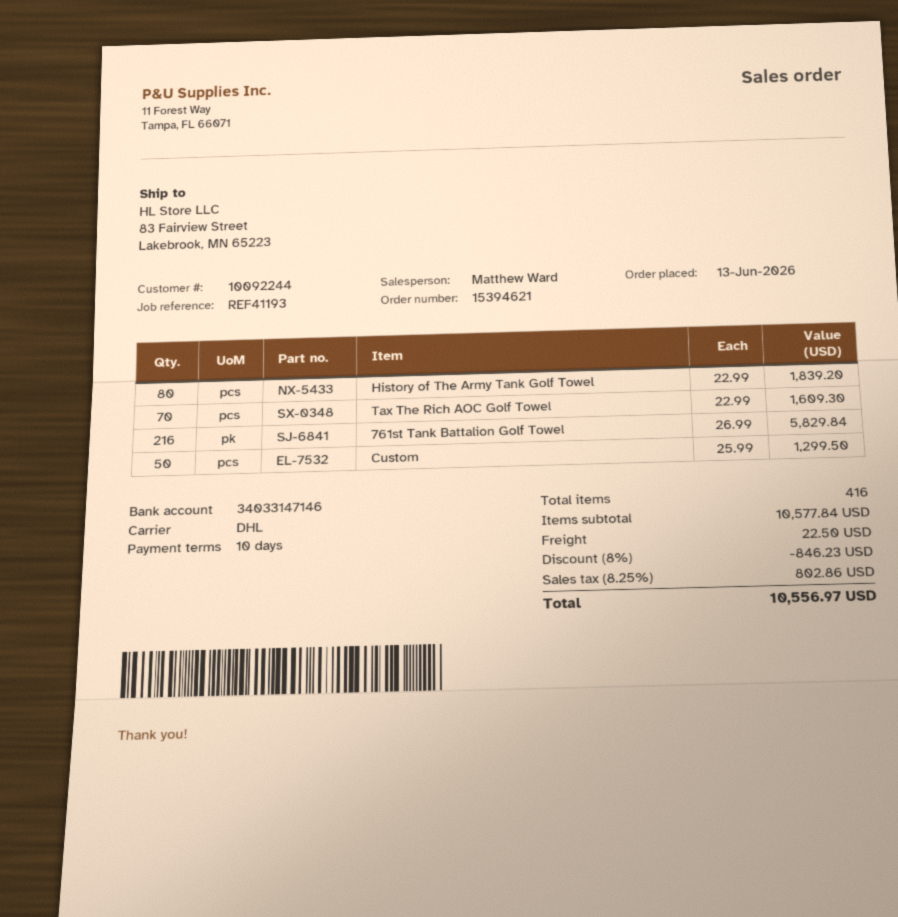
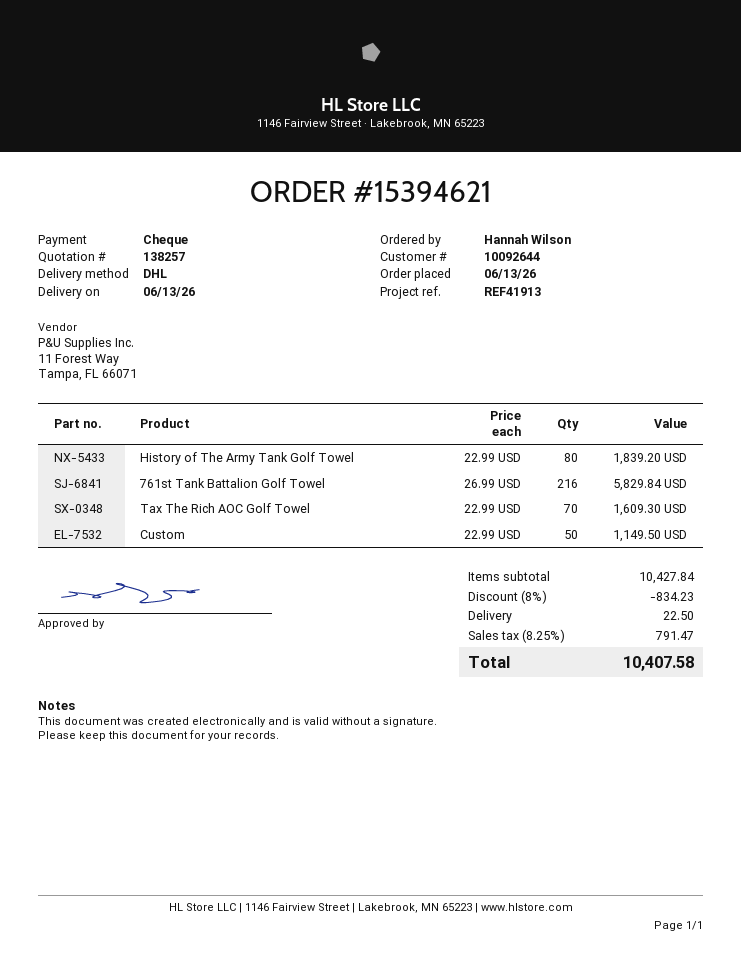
customer number: 10092244 -> 10092644
reference: REF41193 -> REF41913
Custom: 50 x 25.99 = 1299.50 -> 50 x 22.99 = 1149.50
subtotal: 10577.84 -> 10427.84
discount: 8% = 846.23 -> 8% = 834.23
tax: 8.25% = 802.86 -> 8.25% = 791.47
total: 10556.97 -> 10407.58

